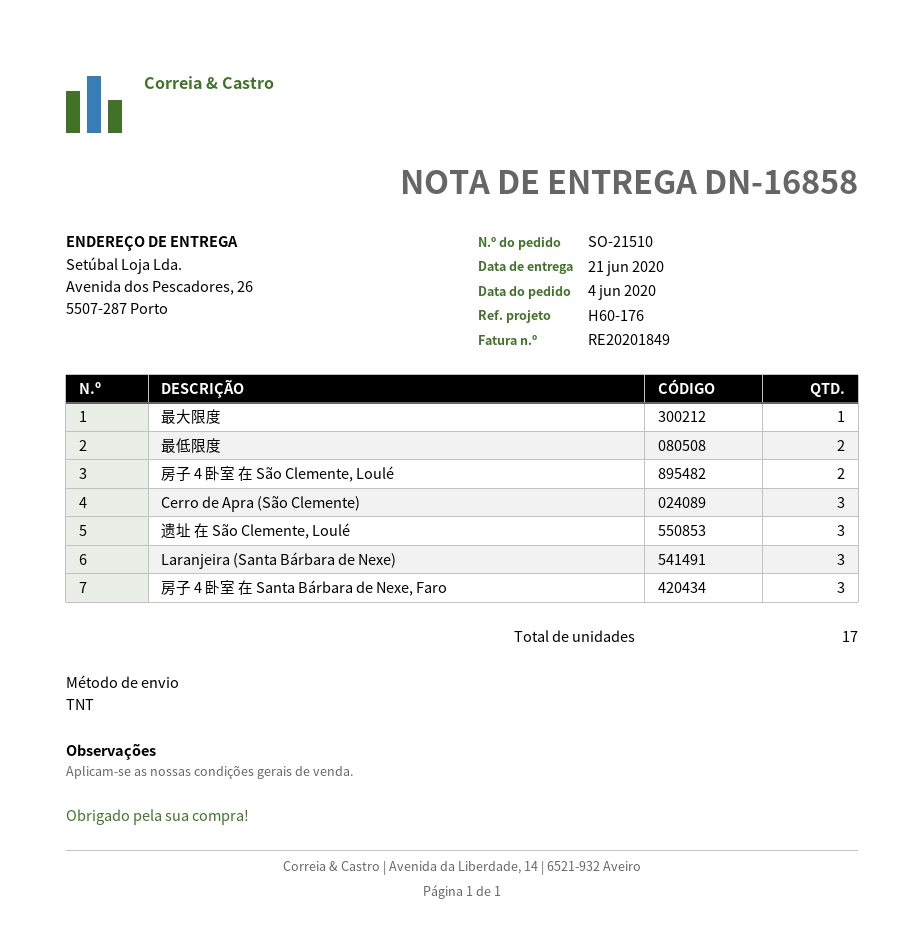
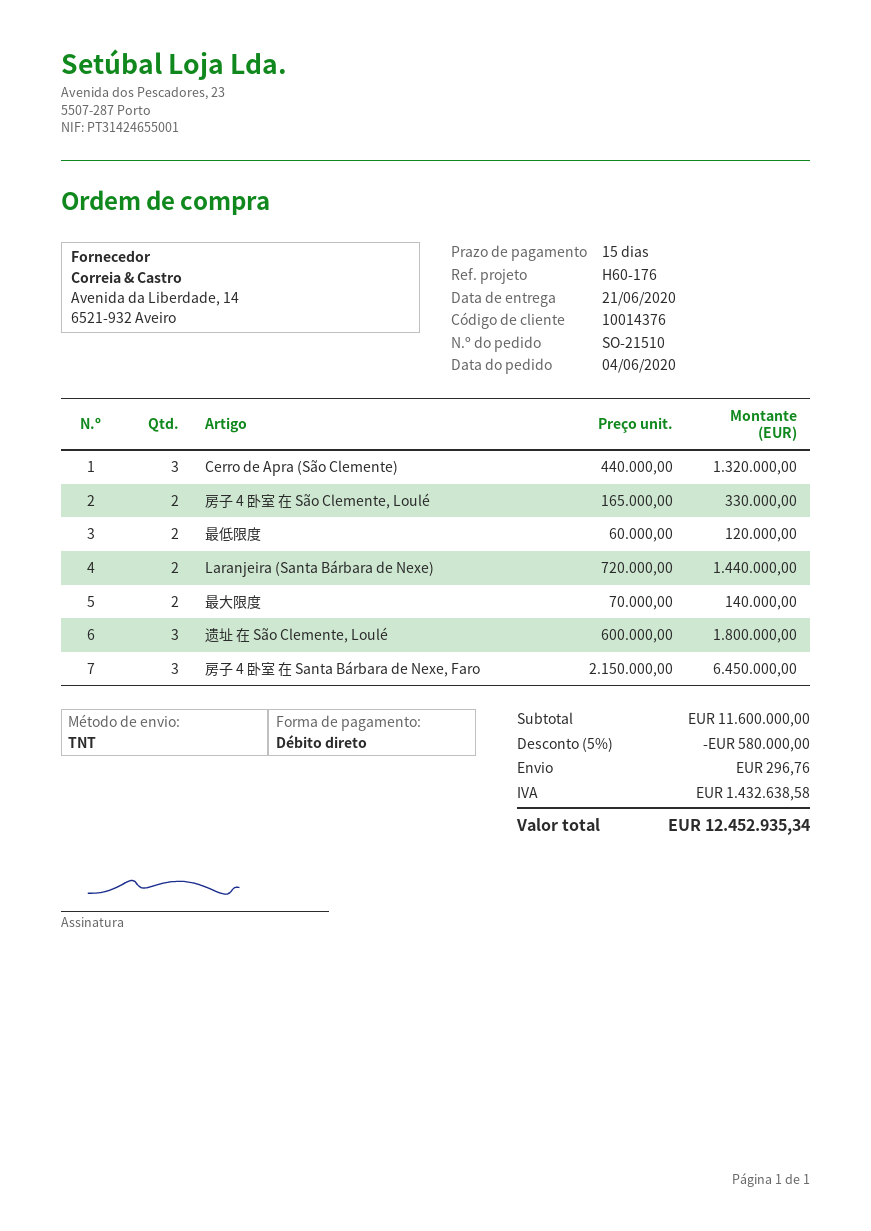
最大限度: 1 -> 2
Laranjeira (Santa Bárbara de Nexe): 3 -> 2

